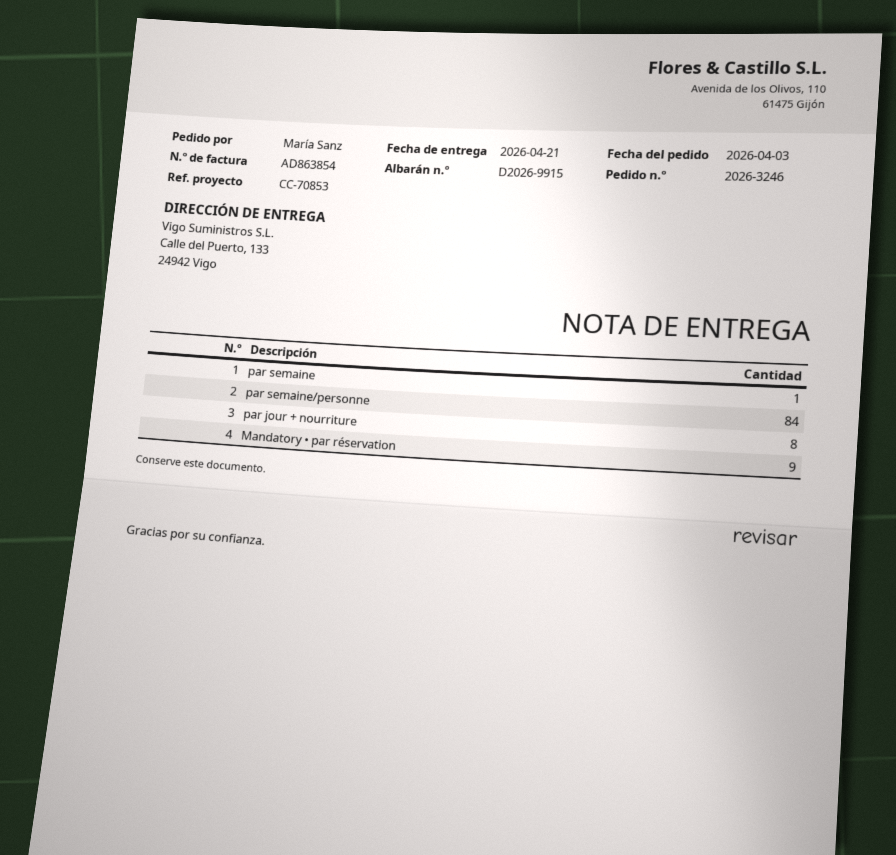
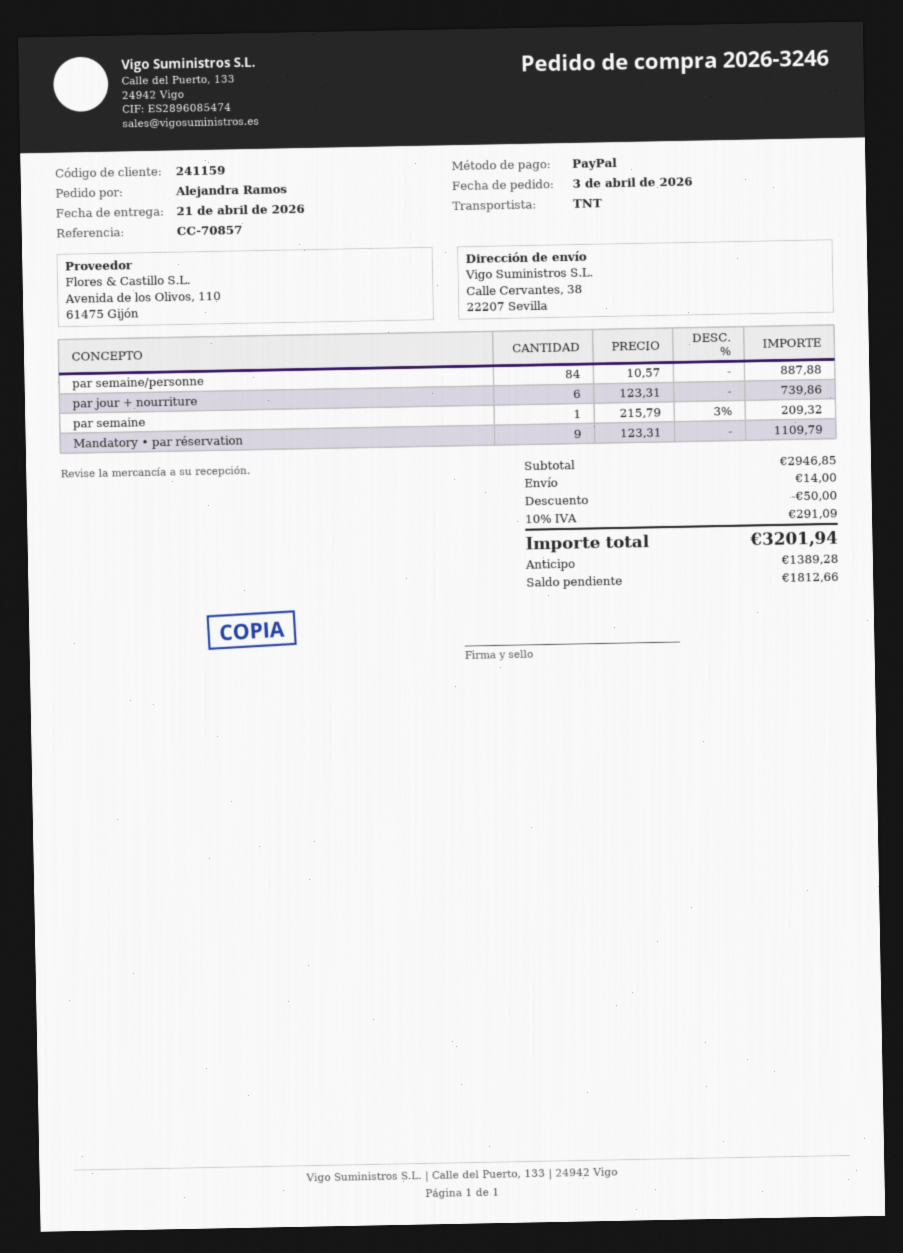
reference: CC-70853 -> CC-70857
ordered by: María Sanz -> Alejandra Ramos
ship to: Calle del Puerto, 133, 24942 Vigo -> Calle Cervantes, 38, 22207 Sevilla
par jour + nourriture: 8 -> 6

